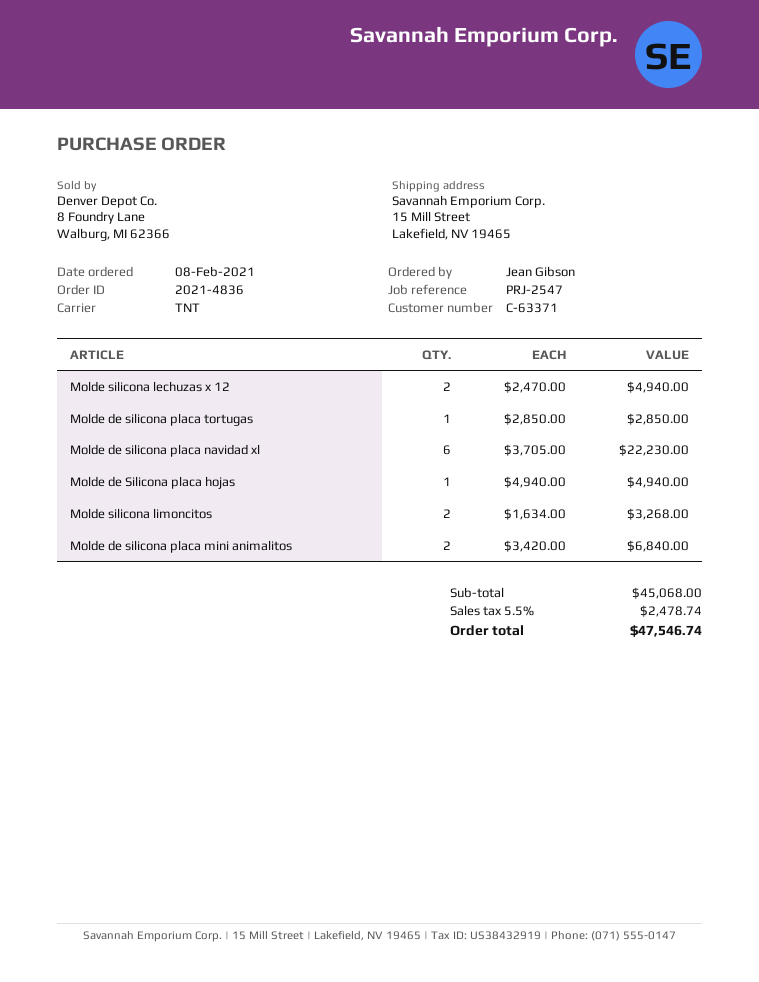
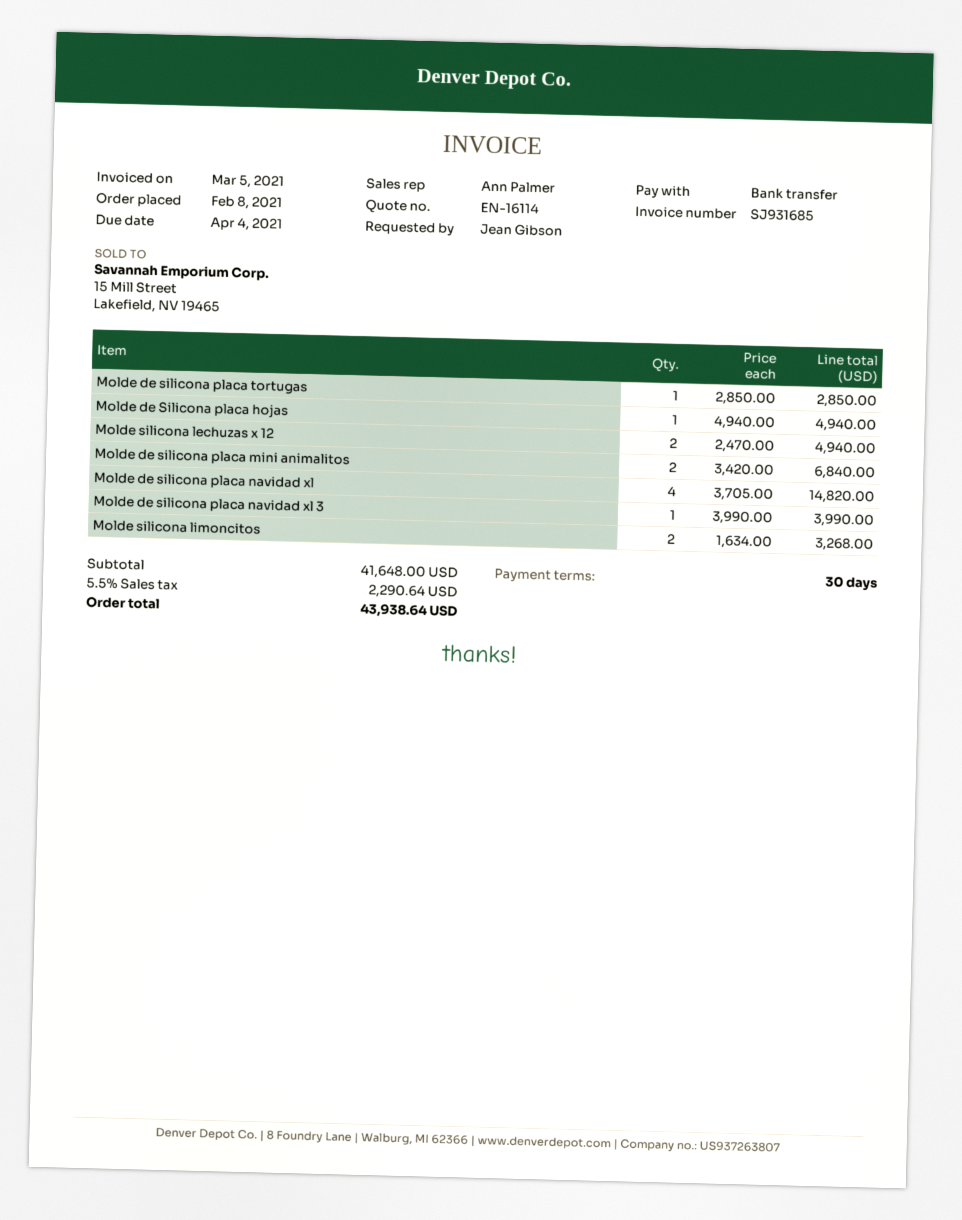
Molde de silicona placa navidad xl: 6 x 3705.00 = 22230.00 -> 4 x 3705.00 = 14820.00
Molde de silicona placa navidad xl 3: none -> 1 x 3990.00 = 3990.00
subtotal: 45068.00 -> 41648.00
tax: 5.5% = 2478.74 -> 5.5% = 2290.64
total: 47546.74 -> 43938.64

